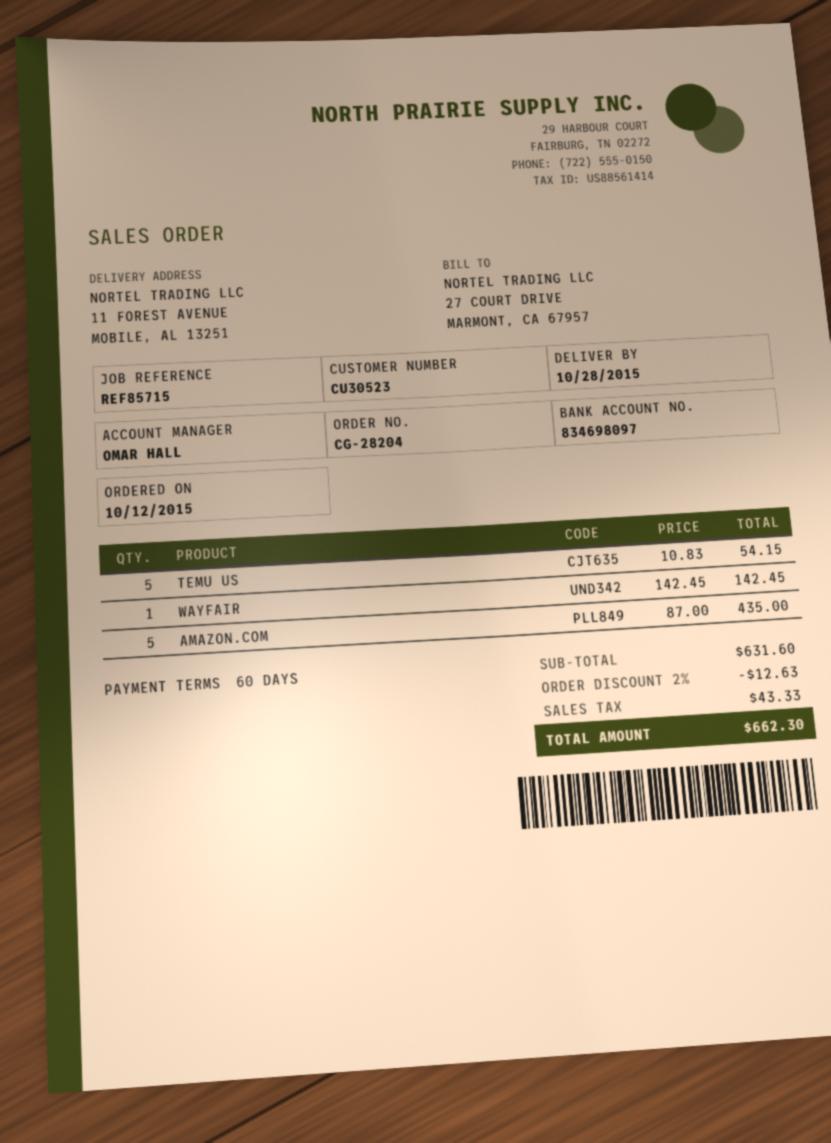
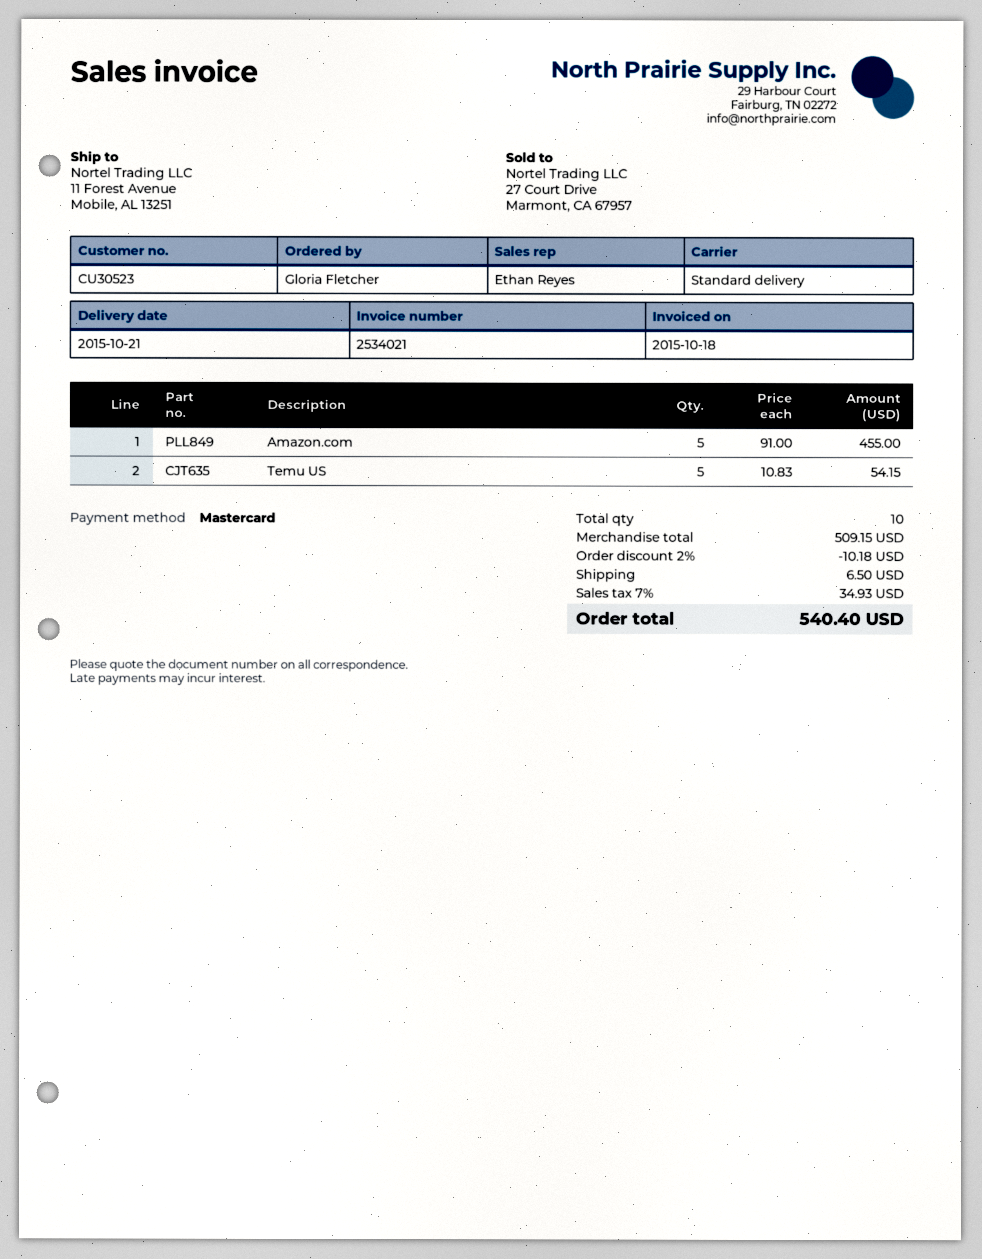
delivery date: 2015-10-28 -> 2015-10-21
sales rep: OMAR HALL -> Ethan Reyes
WAYFAIR: 1 x 142.45 = 142.45 -> none
AMAZON.COM: 5 x 87.00 = 435.00 -> 5 x 91.00 = 455.00
subtotal: 631.60 -> 509.15
discount: 2% = 12.63 -> 2% = 10.18
shipping: none -> 6.50
tax: 43.33 -> 34.93
total: 662.30 -> 540.40

